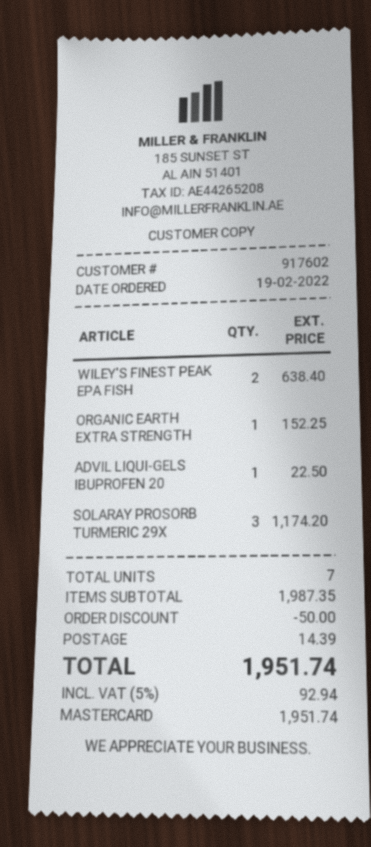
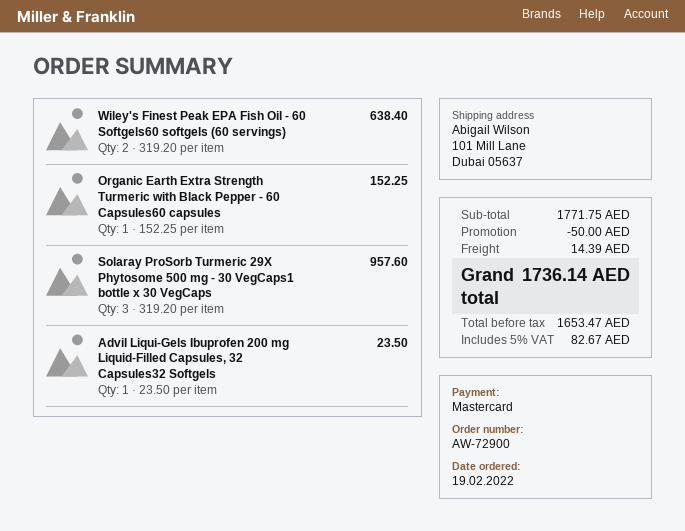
ADVIL LIQUI-GELS IBUPROFEN 20: 1 for 22.50 -> 1 for 23.50
SOLARAY PROSORB TURMERIC 29X: 3 for 1174.20 -> 3 for 957.60
subtotal: 1987.35 -> 1771.75
tax: 5% = 92.94 -> 5% = 82.67
total: 1951.74 -> 1736.14

